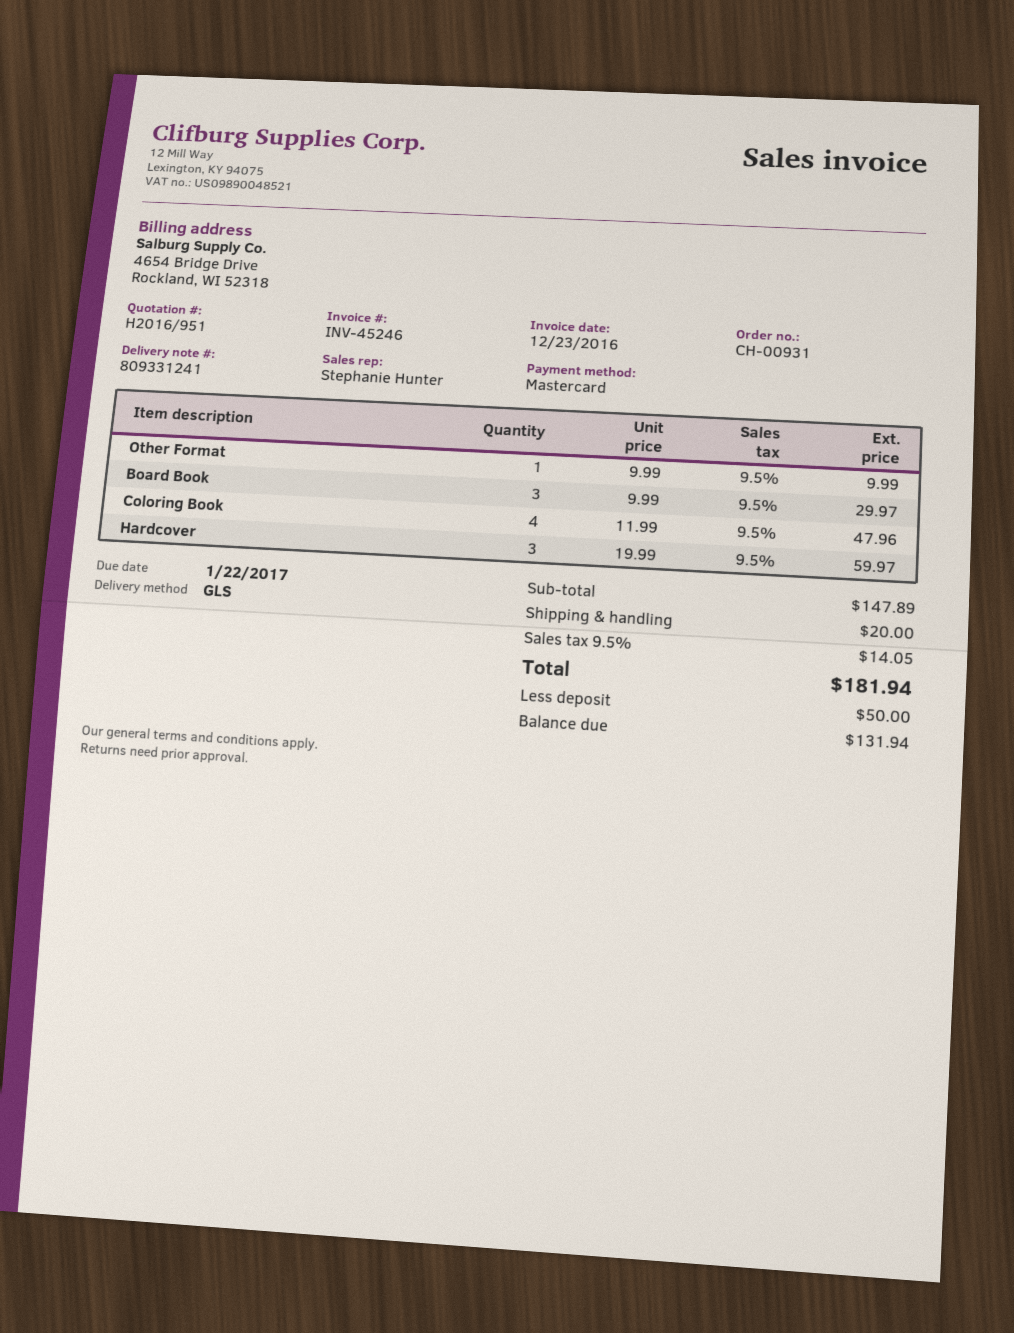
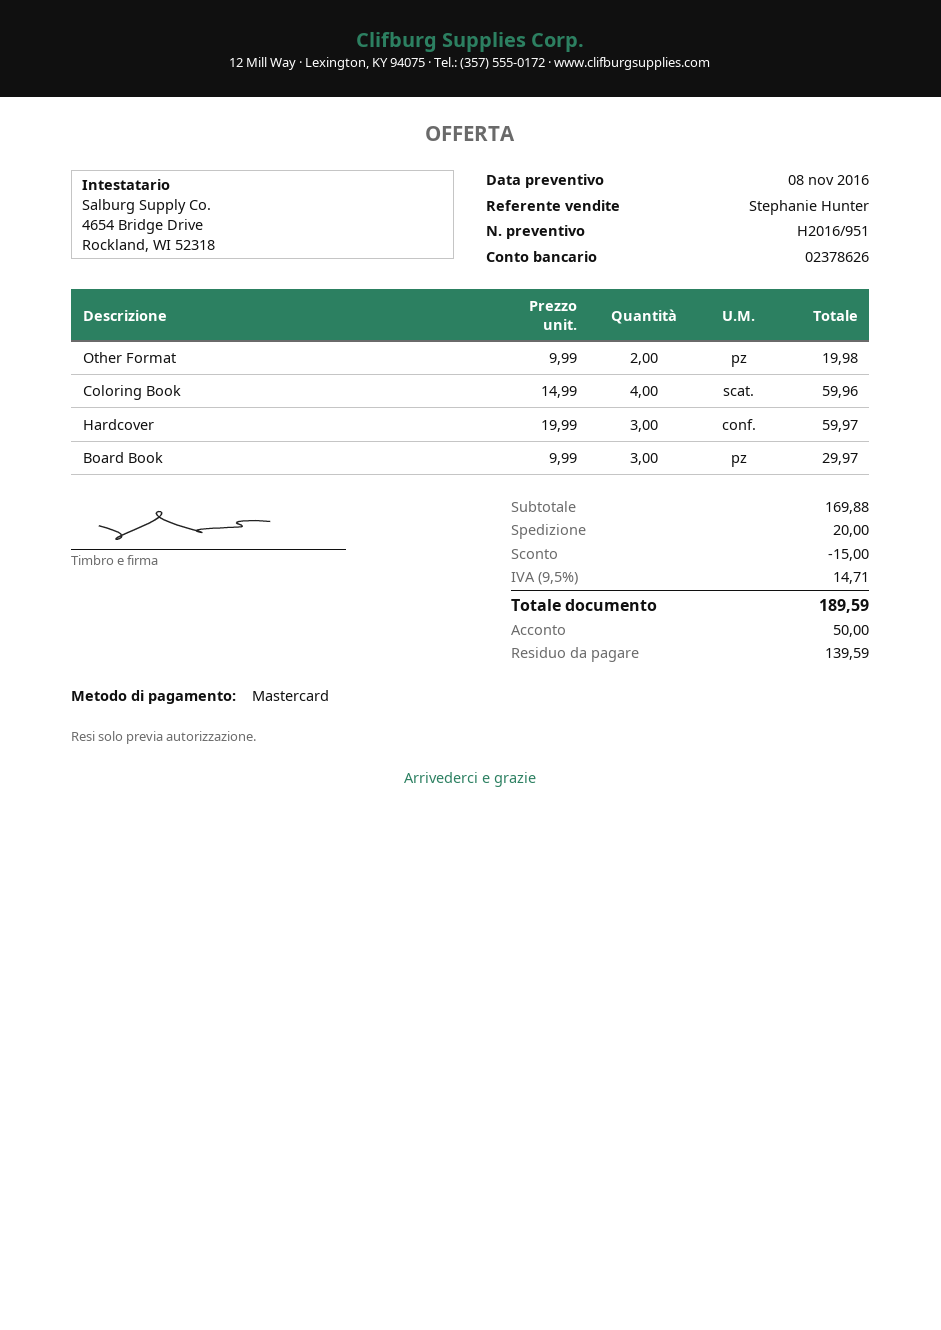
Other Format: 1 x 9.99 = 9.99 -> 2 x 9.99 = 19.98
Coloring Book: 4 x 11.99 = 47.96 -> 4 x 14.99 = 59.96
subtotal: 147.89 -> 169.88
discount: none -> 15.00
tax: 9.5% = 14.05 -> 9.5% = 14.71
total: 181.94 -> 189.59
balance: 131.94 -> 139.59

